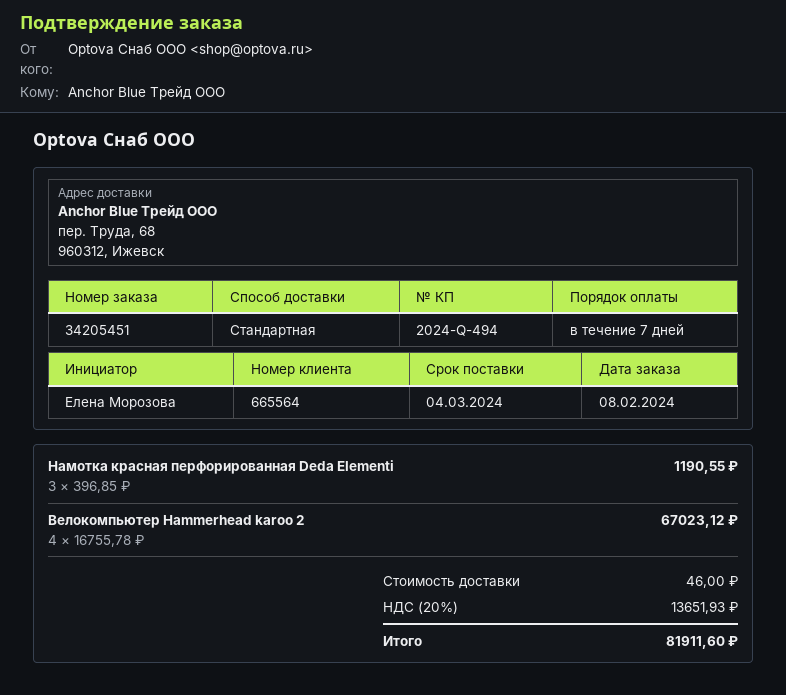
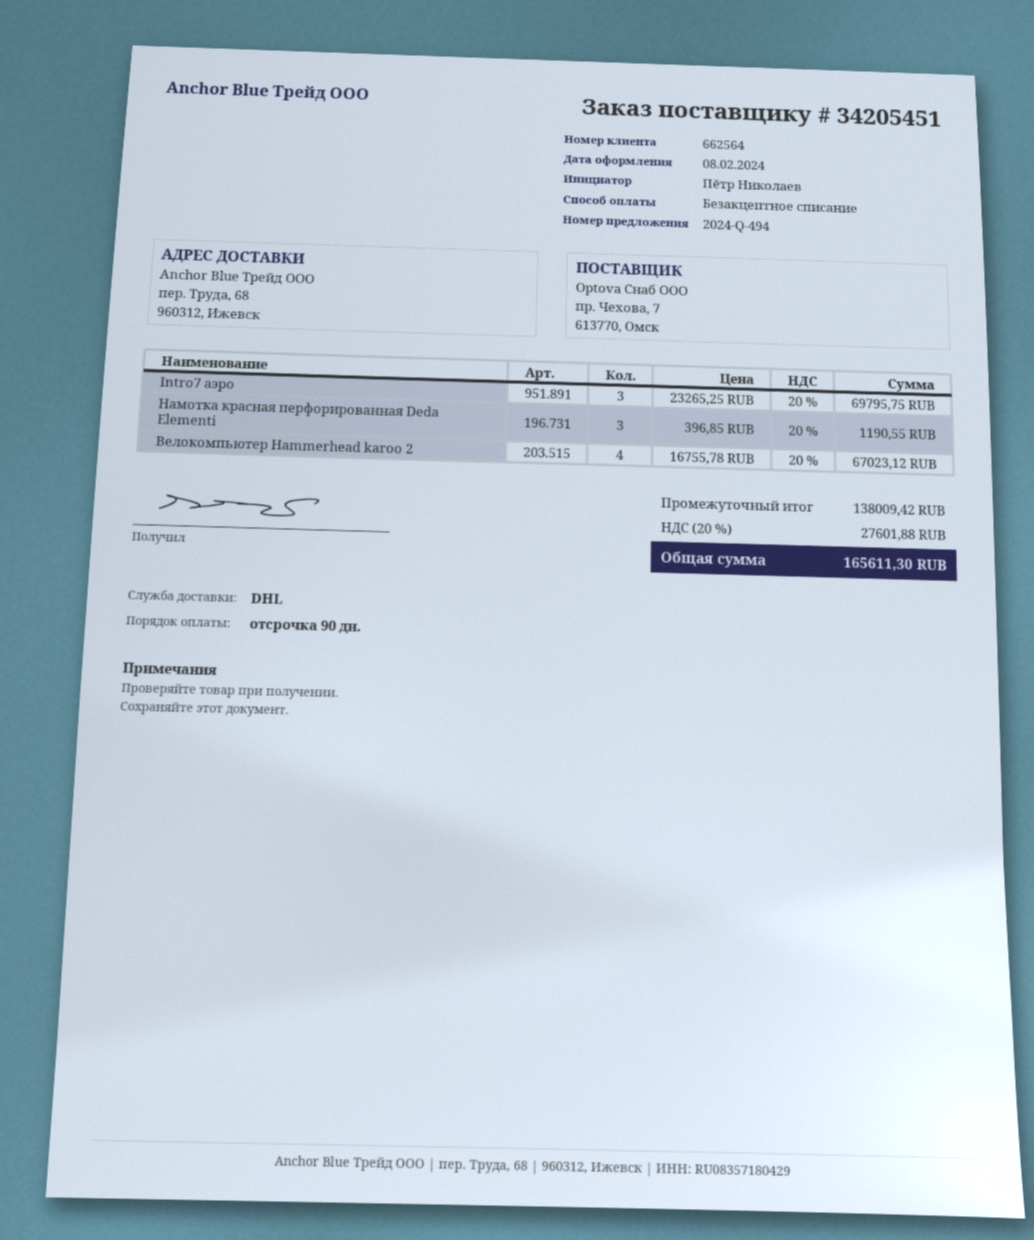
payment terms: 7 days -> 90 days
customer number: 665564 -> 662564
ordered by: Елена Морозова -> Пётр Николаев
shipping method: standard -> DHL
Intro7 аэро: none -> 3 x 23265.25 = 69795.75
shipping: 46.00 -> none
tax: 20% = 13651.93 -> 20% = 27601.88
total: 81911.60 -> 165611.30

